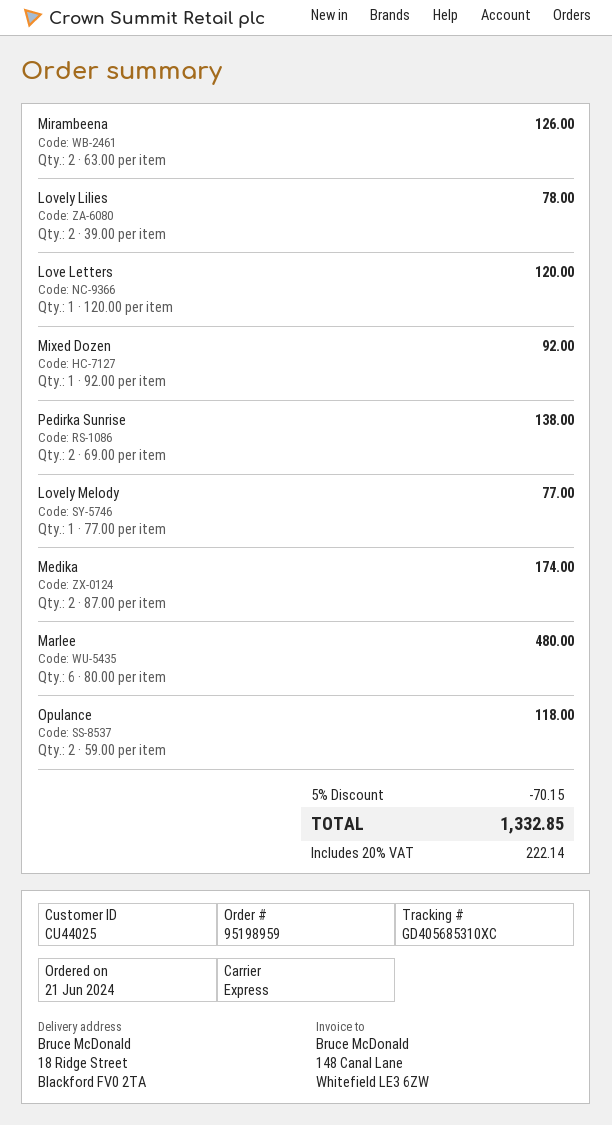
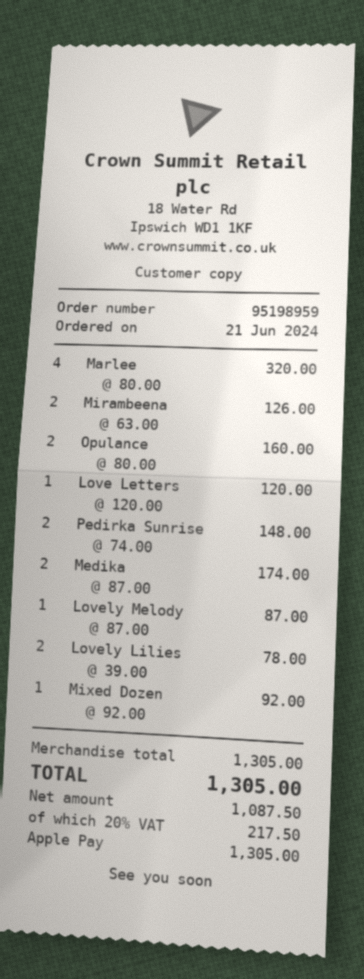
Pedirka Sunrise: 2 x 69.00 = 138.00 -> 2 x 74.00 = 148.00
Lovely Melody: 1 x 77.00 = 77.00 -> 1 x 87.00 = 87.00
Marlee: 6 x 80.00 = 480.00 -> 4 x 80.00 = 320.00
Opulance: 2 x 59.00 = 118.00 -> 2 x 80.00 = 160.00
discount: 5% = 70.15 -> none
tax: 20% = 222.14 -> 20% = 217.50
total: 1332.85 -> 1305.00

